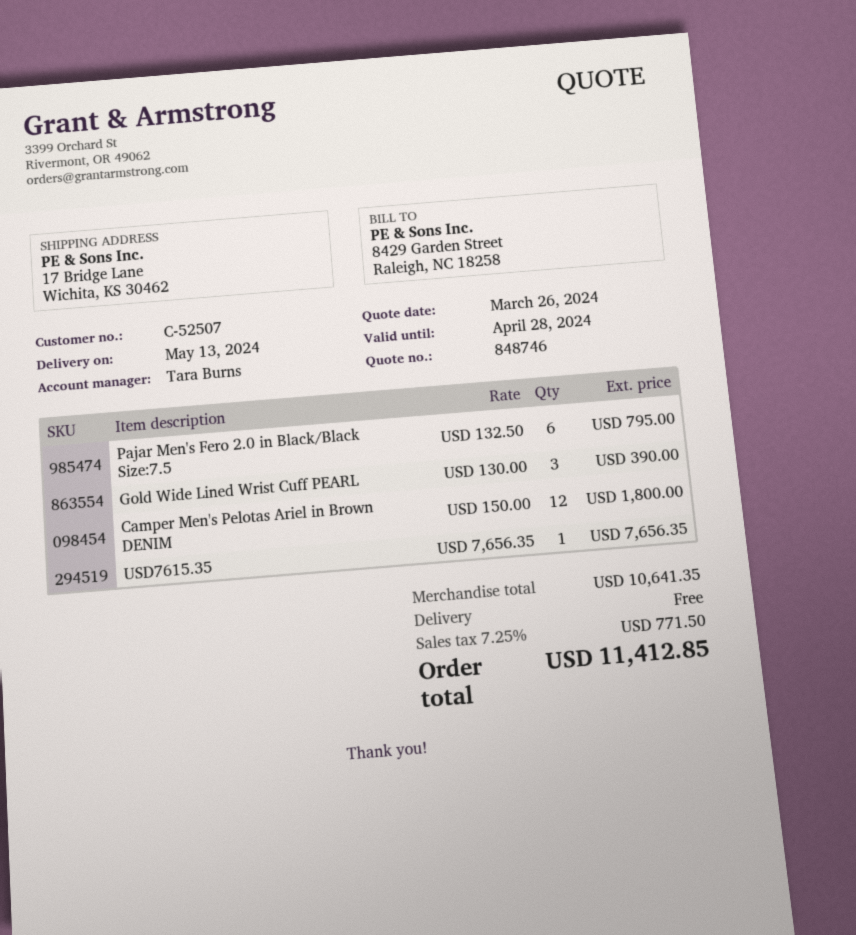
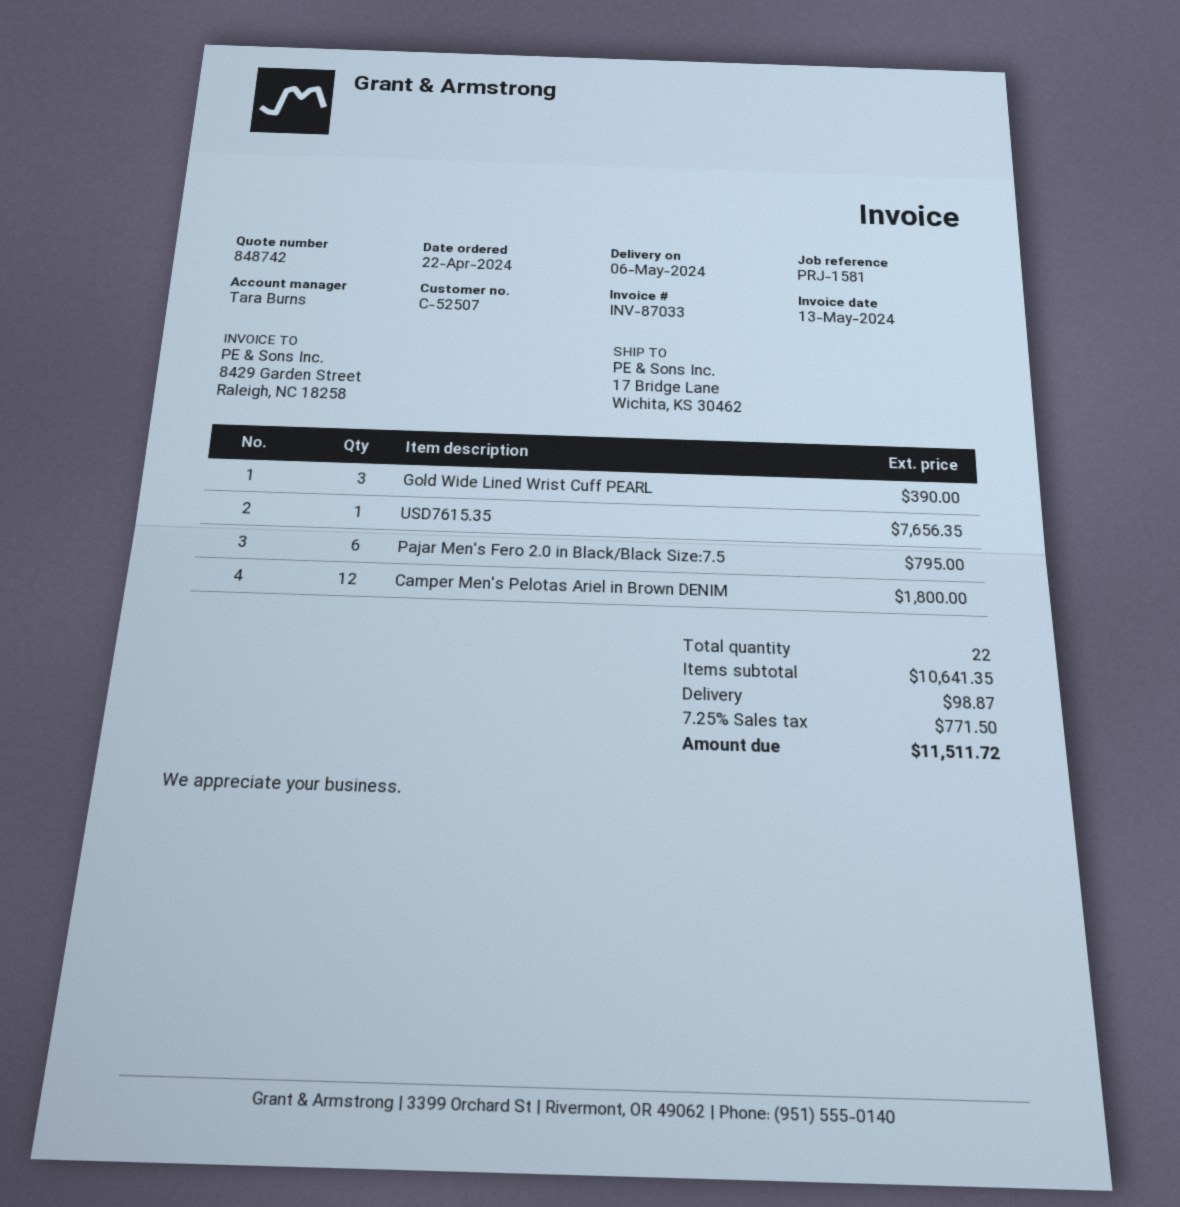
quote number: 848746 -> 848742
delivery date: 2024-05-13 -> 2024-05-06
shipping: 0.00 -> 98.87
total: 11412.85 -> 11511.72

